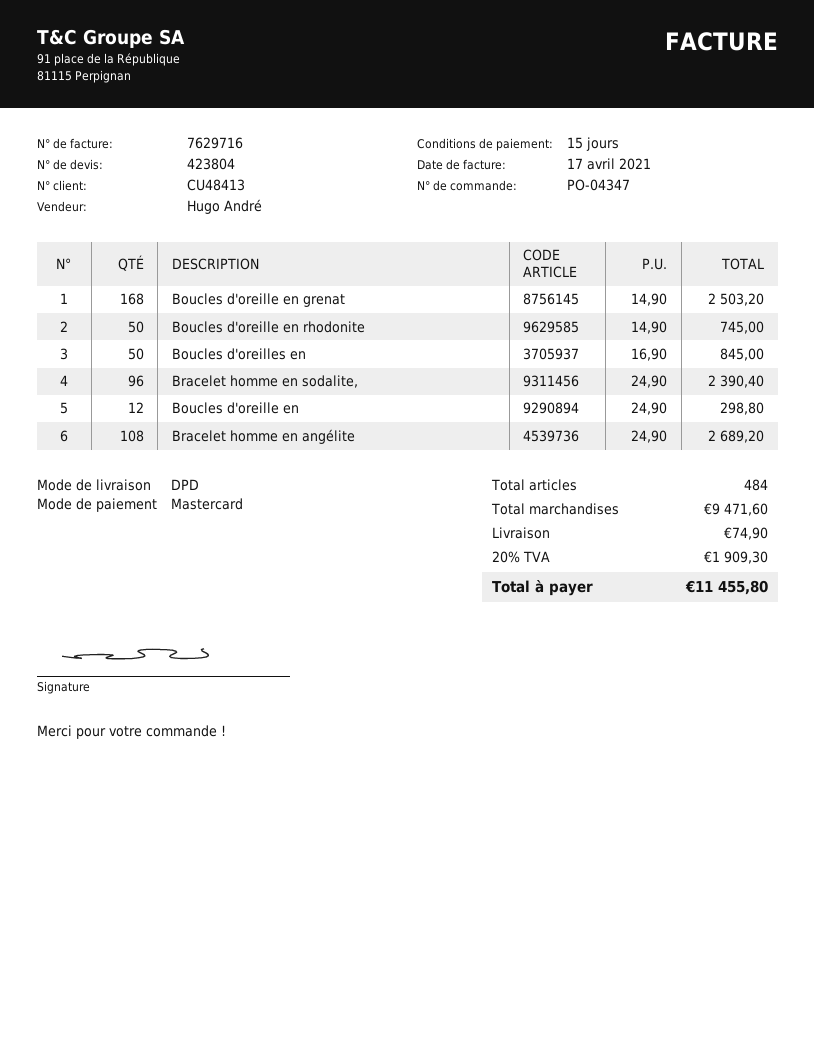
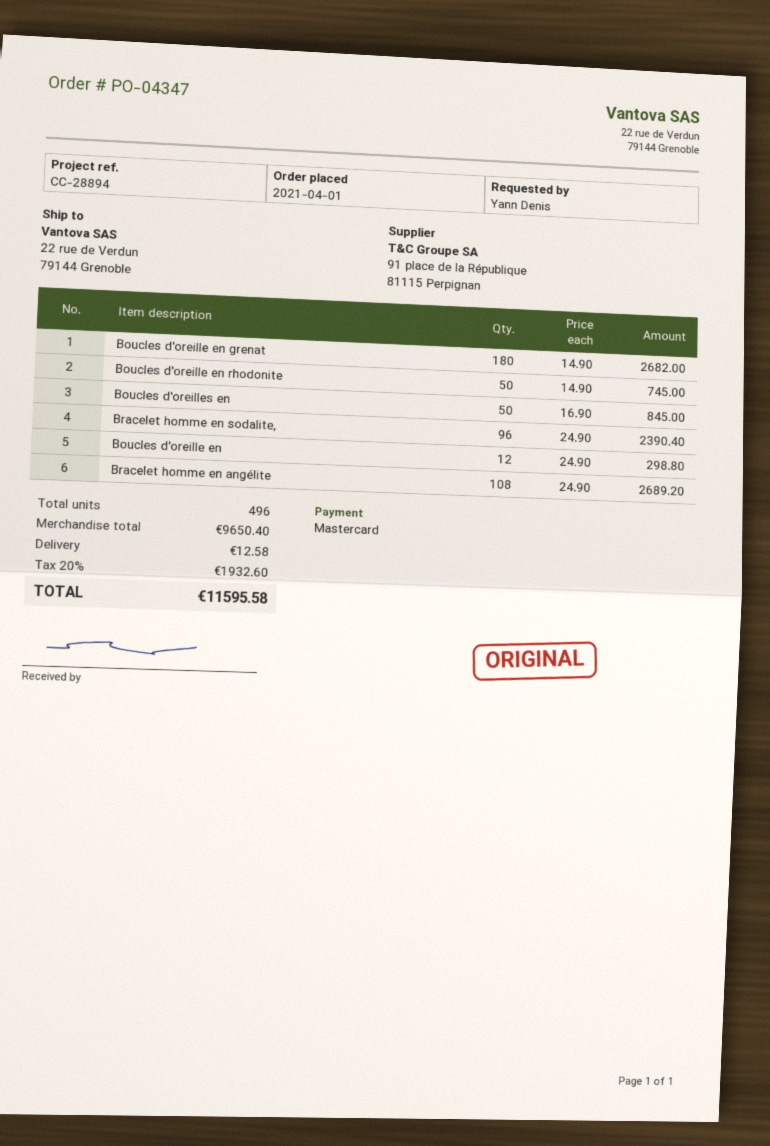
Boucles d'oreille en grenat: 168 x 14.90 = 2503.20 -> 180 x 14.90 = 2682.00
total quantity: 484 -> 496
subtotal: 9471.60 -> 9650.40
shipping: 74.90 -> 12.58
tax: 20% = 1909.30 -> 20% = 1932.60
total: 11455.80 -> 11595.58

